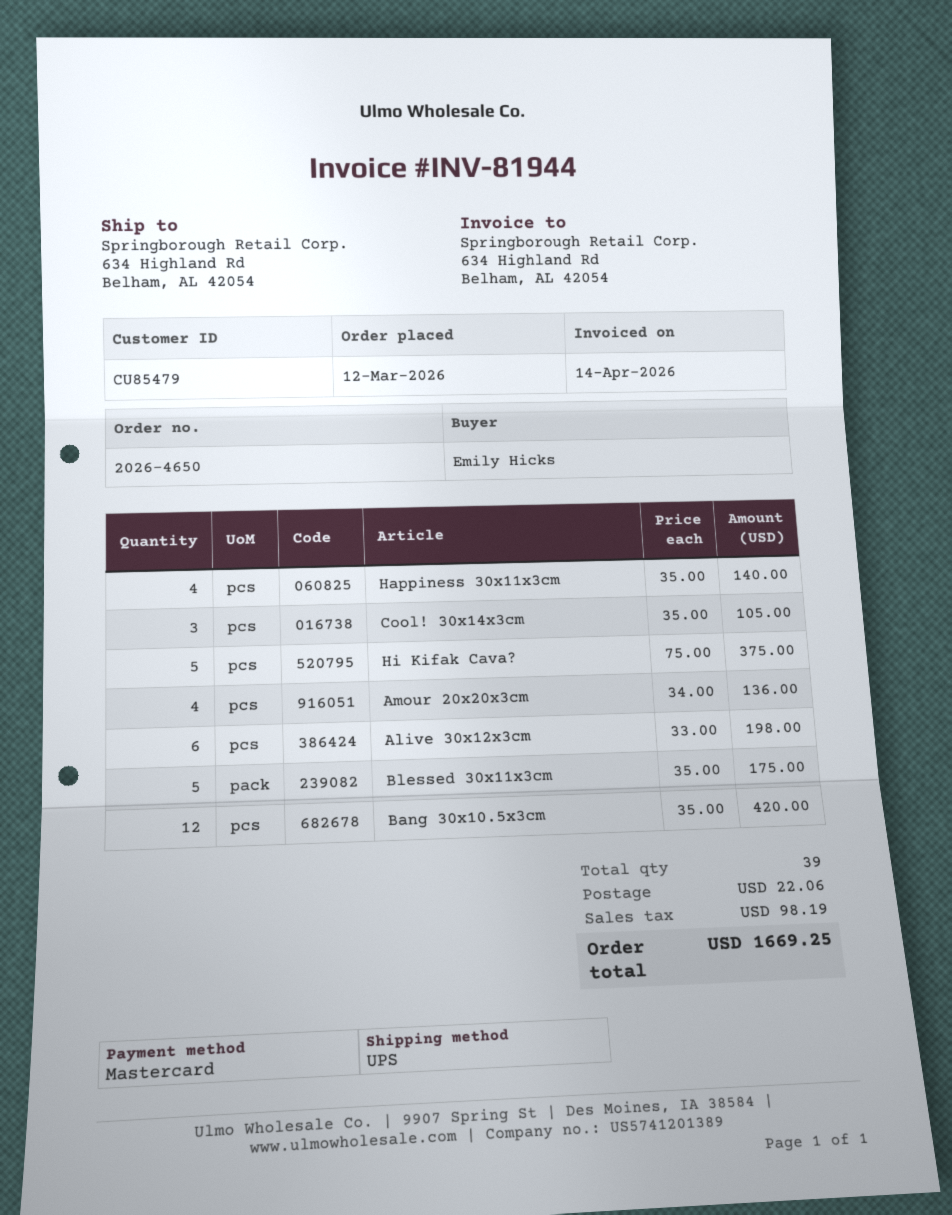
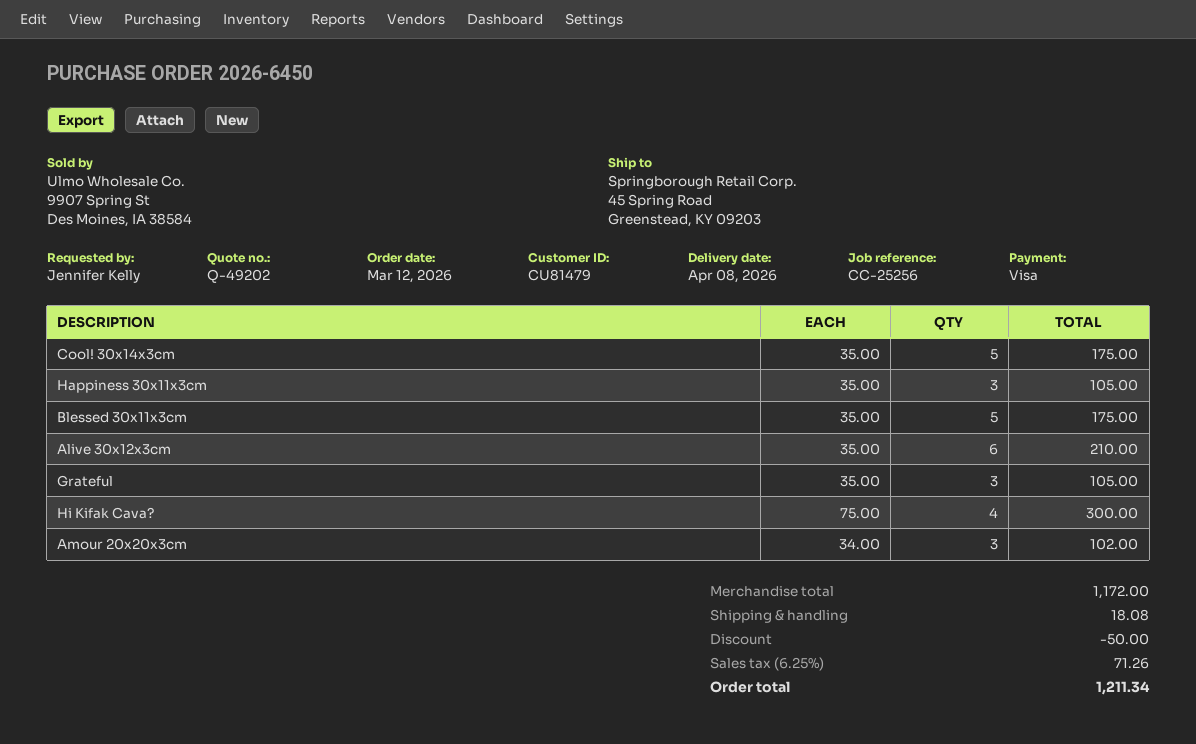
order number: 2026-4650 -> 2026-6450
customer number: CU85479 -> CU81479
ordered by: Emily Hicks -> Jennifer Kelly
payment method: Mastercard -> Visa
ship to: 634 Highland Rd, Belham, AL 42054 -> 45 Spring Road, Greenstead, KY 09203
Happiness 30x11x3cm: 4 x 35.00 = 140.00 -> 3 x 35.00 = 105.00
Cool! 30x14x3cm: 3 x 35.00 = 105.00 -> 5 x 35.00 = 175.00
Hi Kifak Cava?: 5 x 75.00 = 375.00 -> 4 x 75.00 = 300.00
Amour 20x20x3cm: 4 x 34.00 = 136.00 -> 3 x 34.00 = 102.00
Alive 30x12x3cm: 6 x 33.00 = 198.00 -> 6 x 35.00 = 210.00
Bang 30x10.5x3cm: 12 x 35.00 = 420.00 -> none
Grateful: none -> 3 x 35.00 = 105.00
discount: none -> 50.00
shipping: 22.06 -> 18.08
tax: 98.19 -> 71.26
total: 1669.25 -> 1211.34

